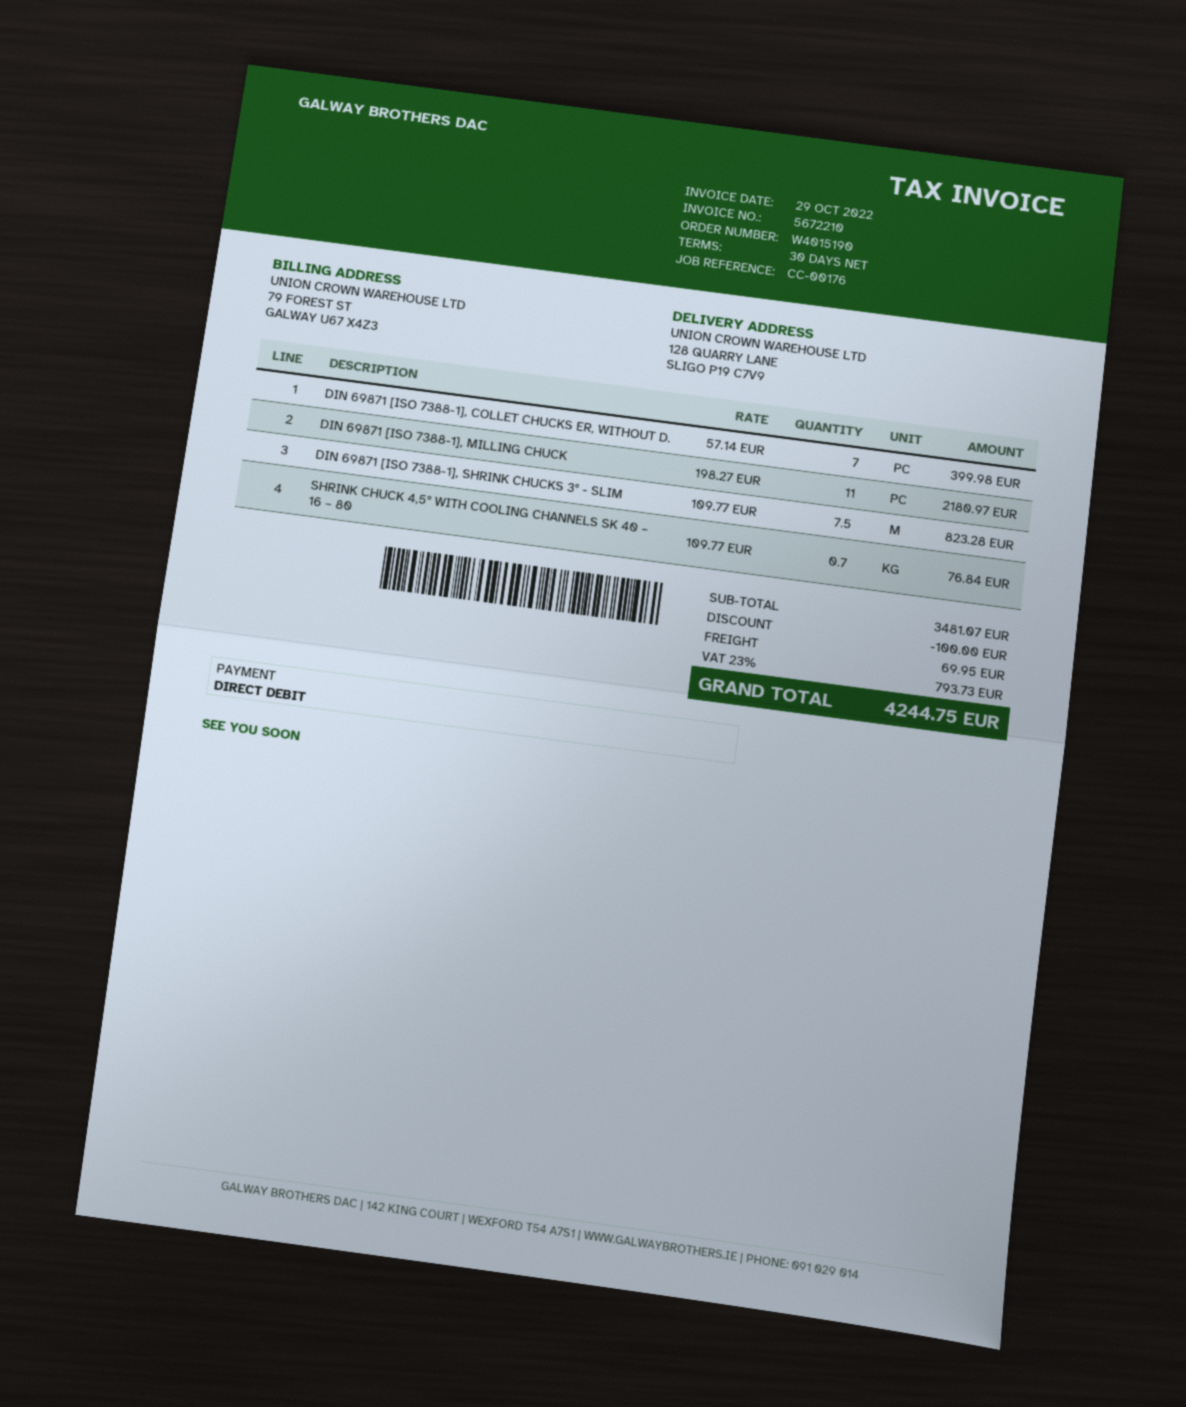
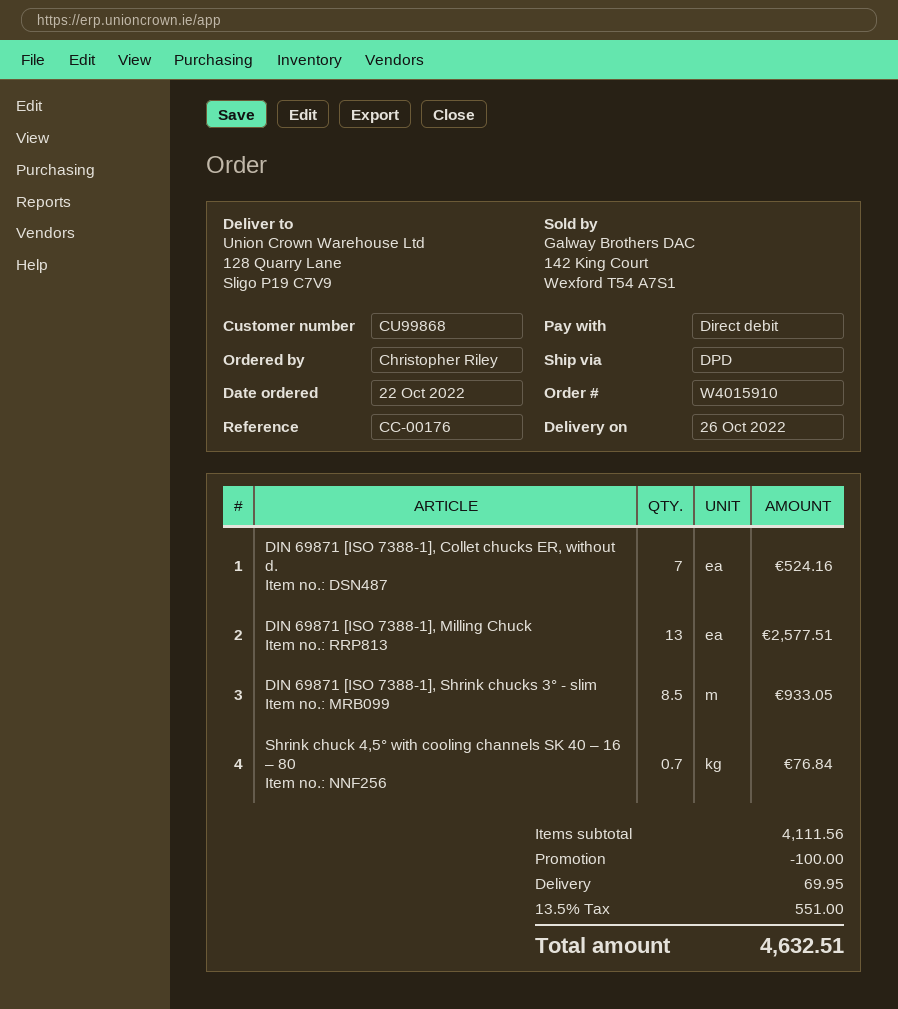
order number: W4015190 -> W4015910
DIN 69871 [ISO 7388-1], COLLET CHUCKS ER, WITHOUT D.: 7 for 399.98 -> 7 for 524.16
DIN 69871 [ISO 7388-1], MILLING CHUCK: 11 for 2180.97 -> 13 for 2577.51
DIN 69871 [ISO 7388-1], SHRINK CHUCKS 3° - SLIM: 7.5 for 823.28 -> 8.5 for 933.05
subtotal: 3481.07 -> 4111.56
tax: 23% = 793.73 -> 13.5% = 551.00
total: 4244.75 -> 4632.51

